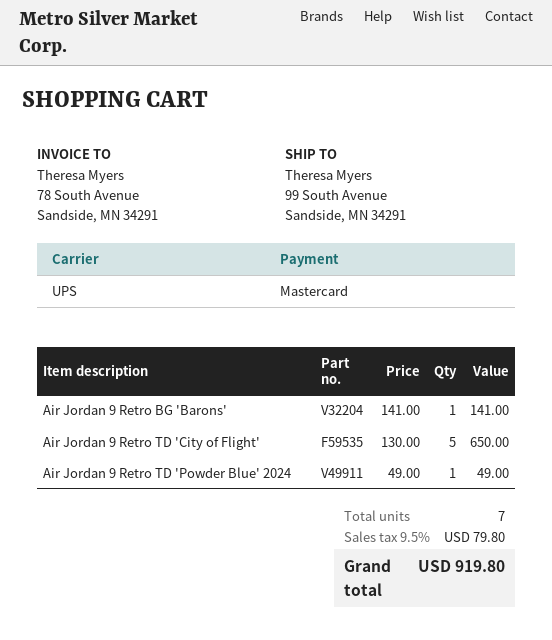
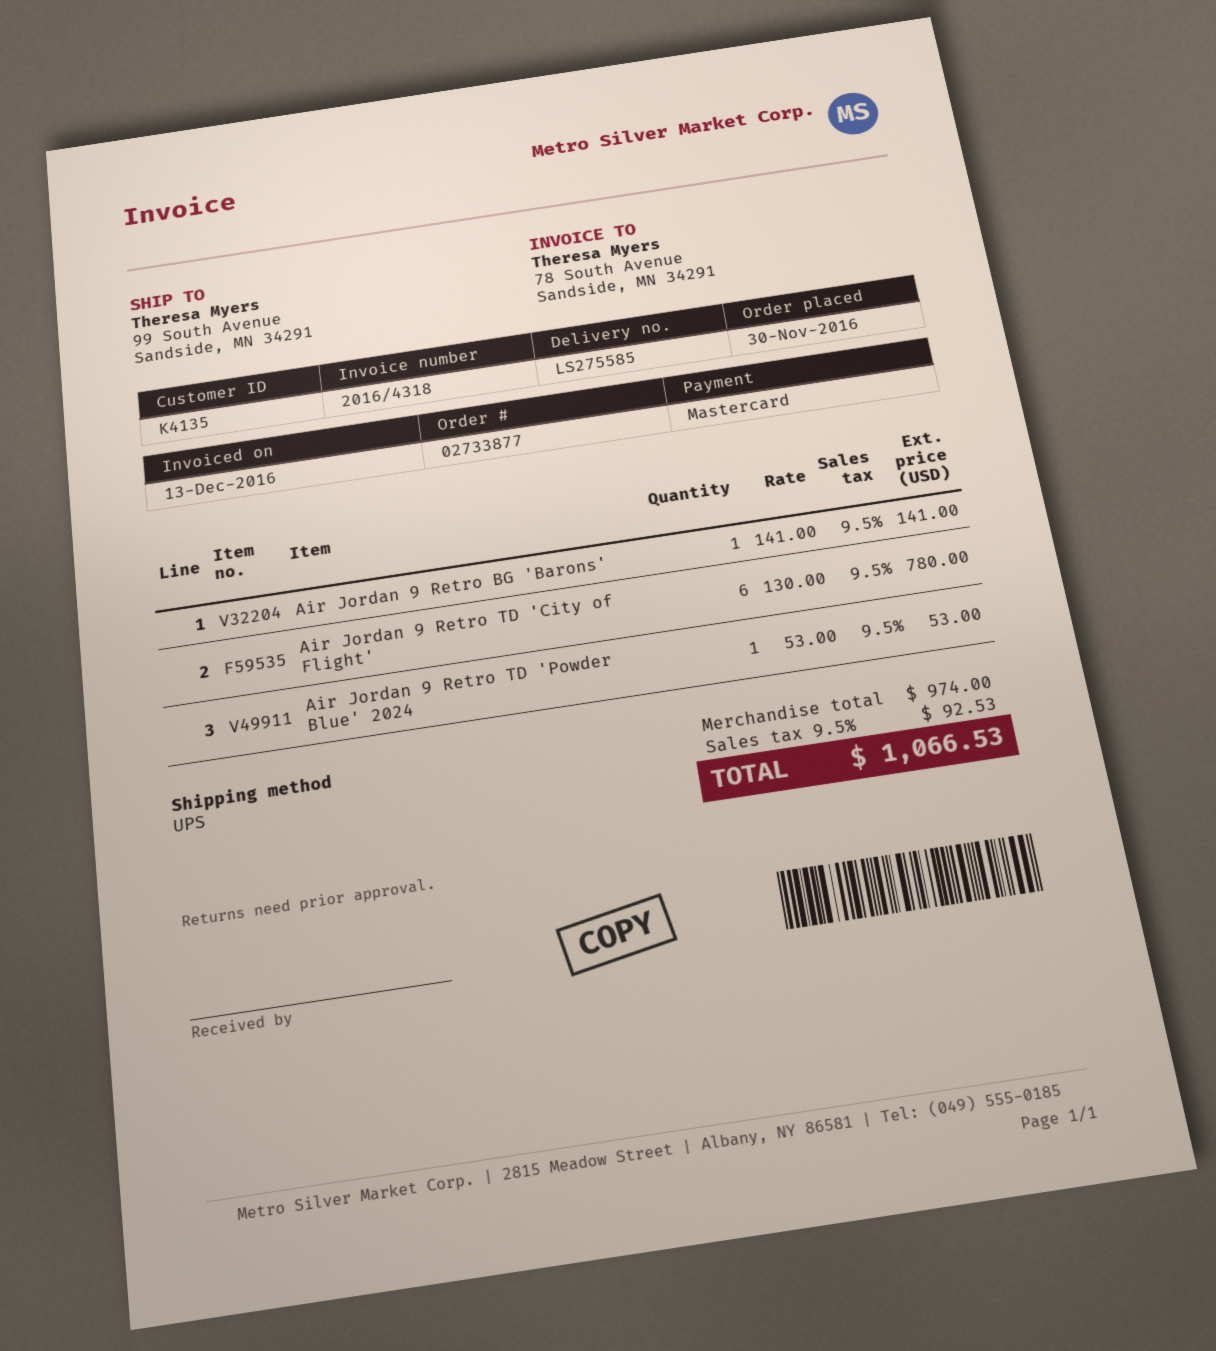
Air Jordan 9 Retro TD 'City of Flight': 5 x 130.00 = 650.00 -> 6 x 130.00 = 780.00
Air Jordan 9 Retro TD 'Powder Blue' 2024: 1 x 49.00 = 49.00 -> 1 x 53.00 = 53.00
tax: 9.5% = 79.80 -> 9.5% = 92.53
total: 919.80 -> 1066.53

